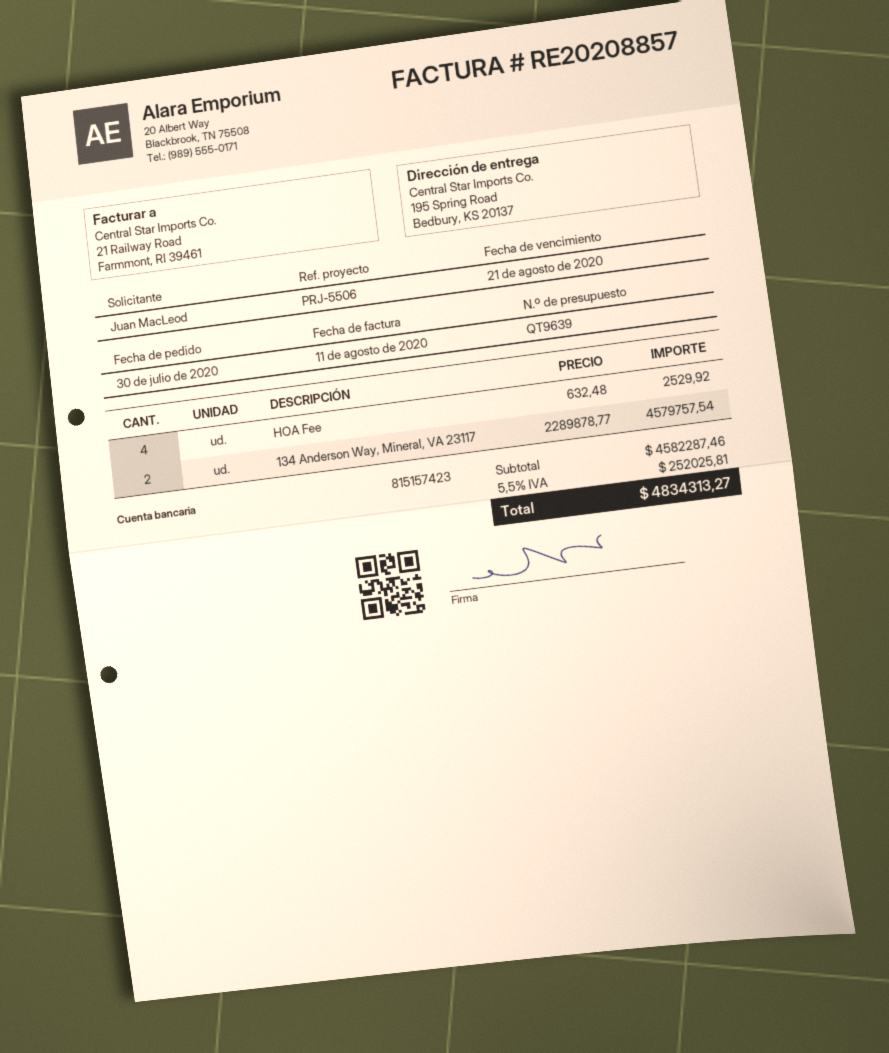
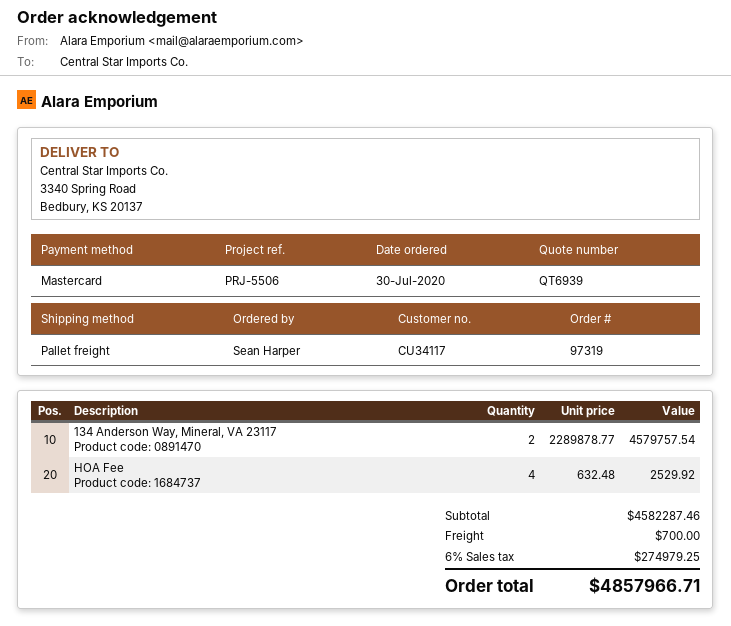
quote number: QT9639 -> QT6939
ordered by: Juan MacLeod -> Sean Harper
ship to: 195 Spring Road, Bedbury, KS 20137 -> 3340 Spring Road, Bedbury, KS 20137
shipping: none -> 700.00
tax: 5.5% = 252025.81 -> 6% = 274979.25
total: 4834313.27 -> 4857966.71

